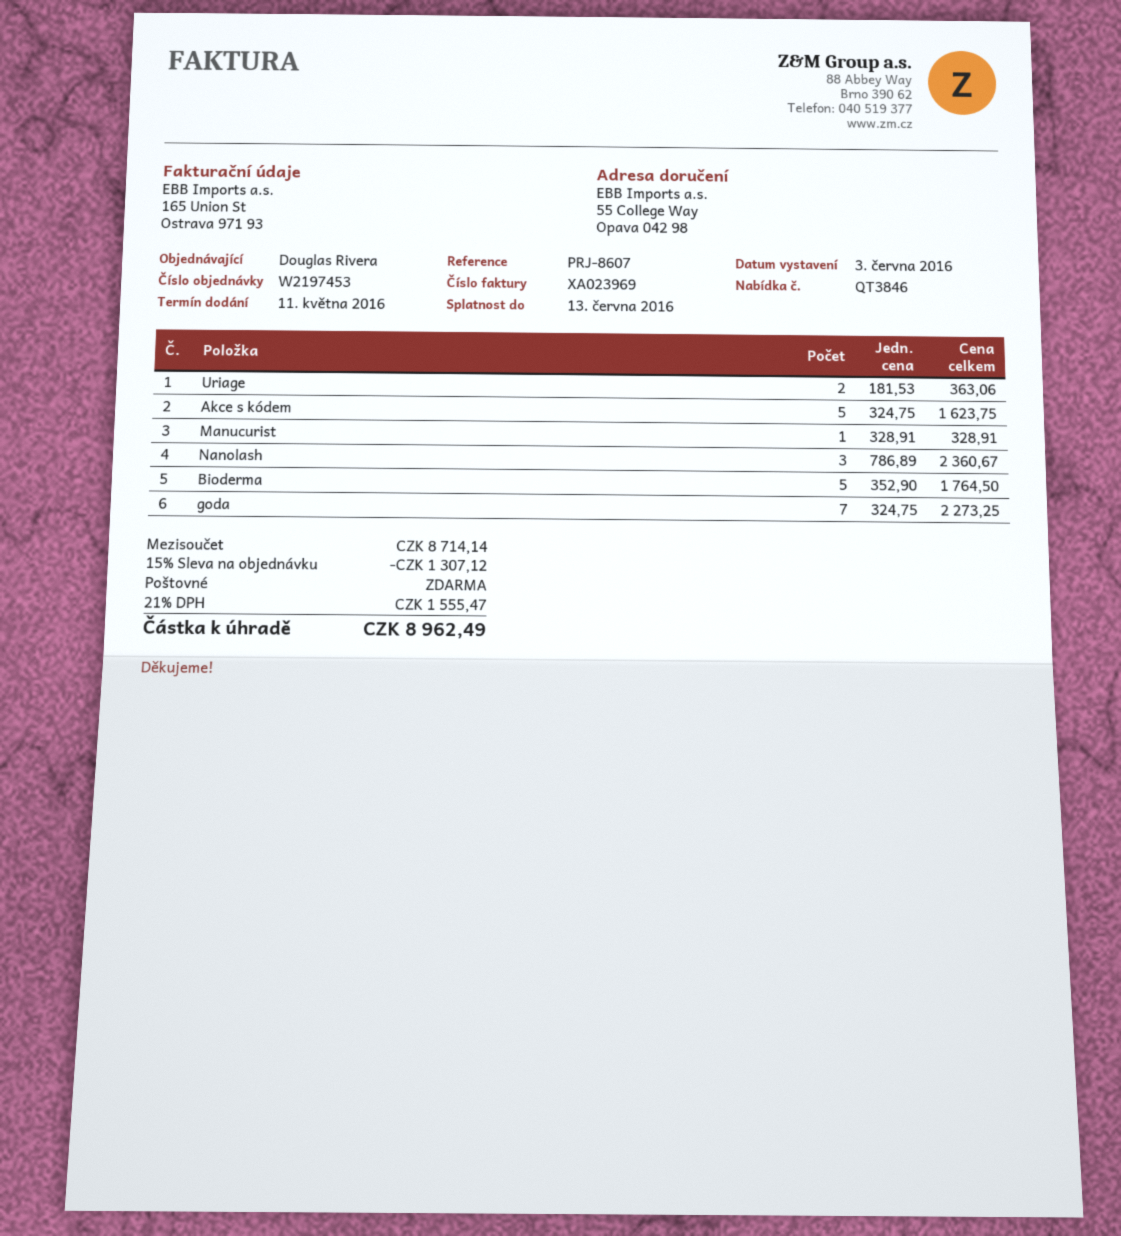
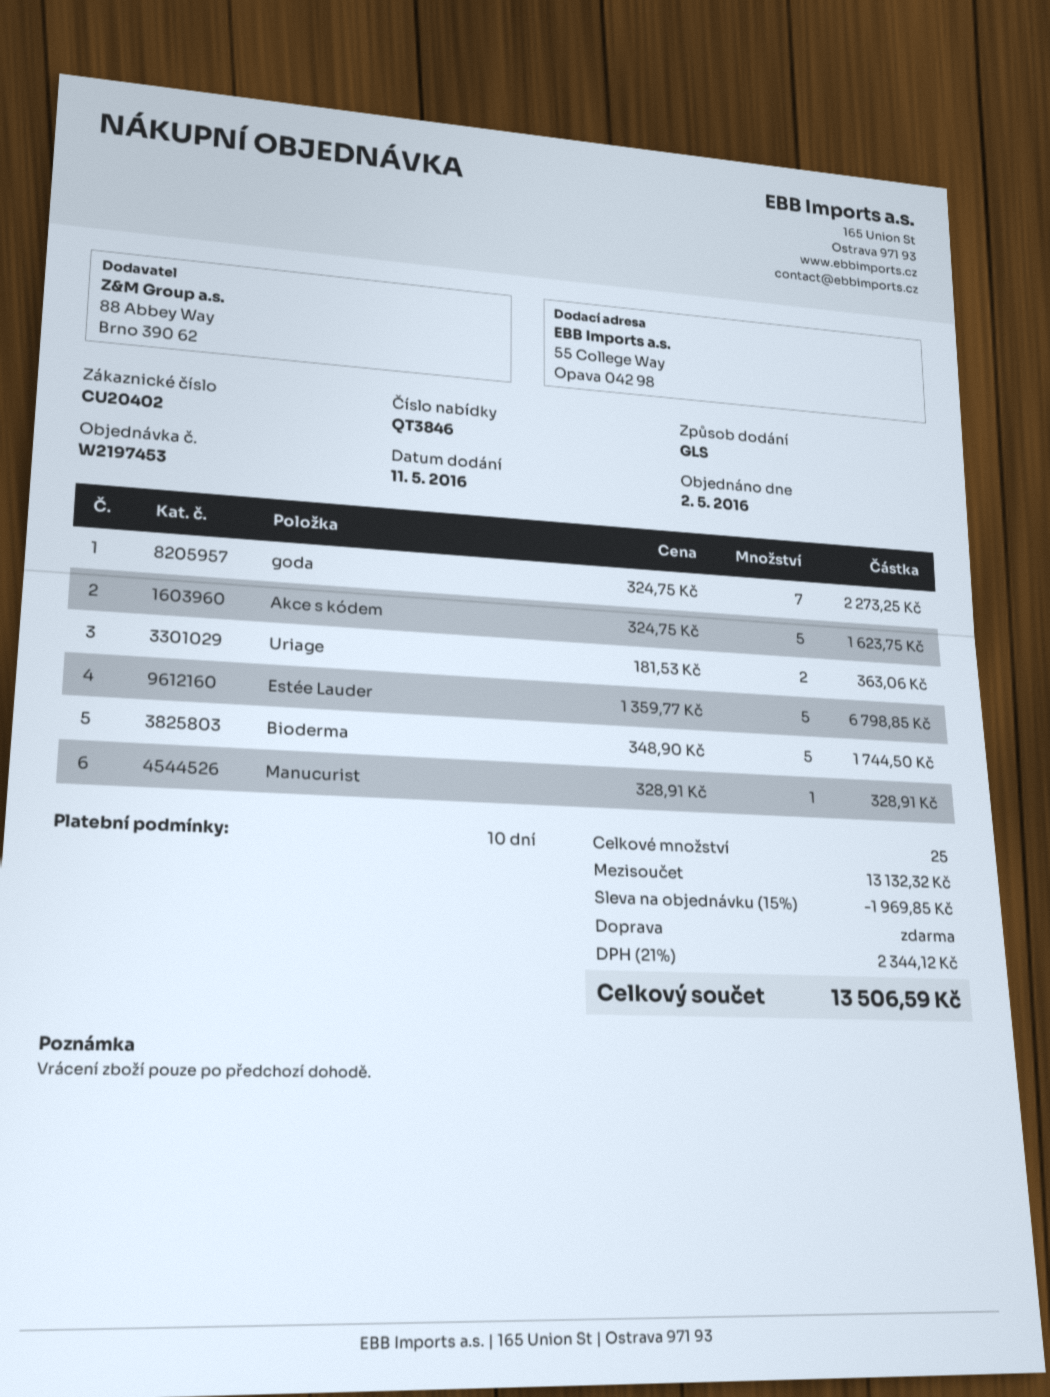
Nanolash: 3 x 786.89 = 2360.67 -> none
Bioderma: 5 x 352.90 = 1764.50 -> 5 x 348.90 = 1744.50
Estée Lauder: none -> 5 x 1359.77 = 6798.85
subtotal: 8714.14 -> 13132.32
discount: 15% = 1307.12 -> 15% = 1969.85
tax: 21% = 1555.47 -> 21% = 2344.12
total: 8962.49 -> 13506.59

